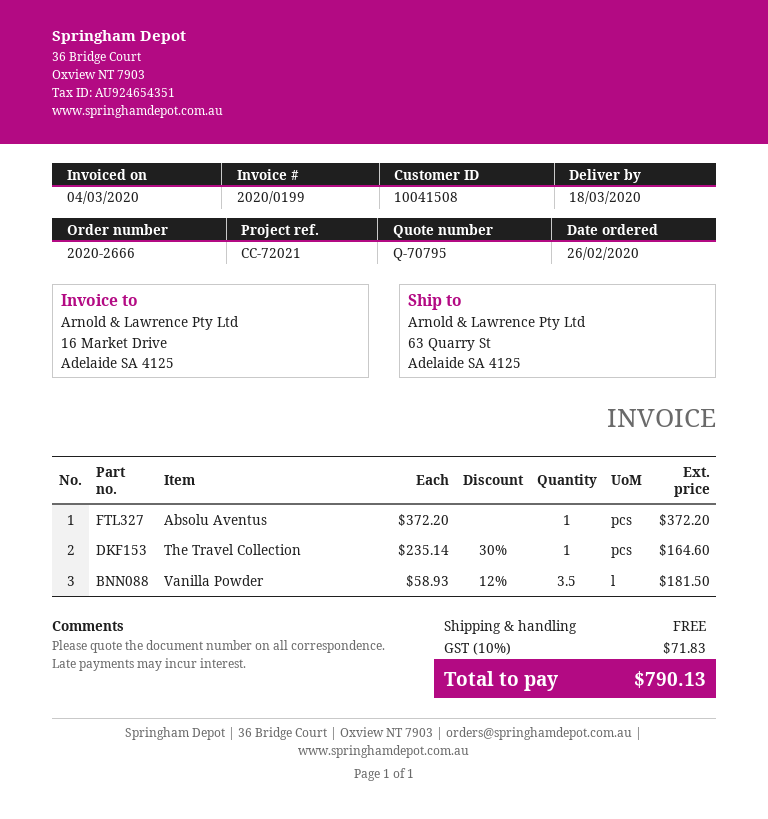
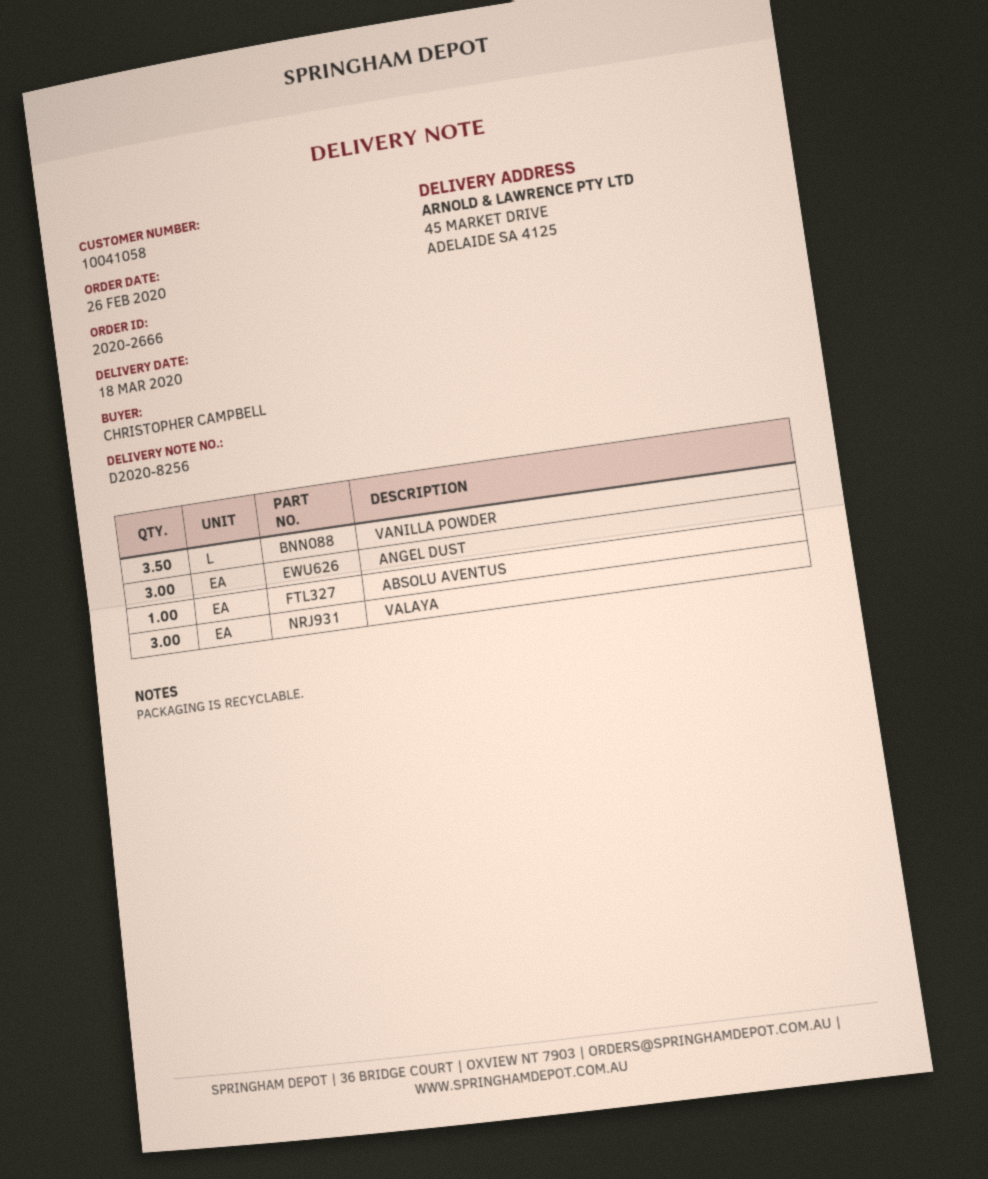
customer number: 10041508 -> 10041058
ship to: 63 Quarry St, Adelaide SA 4125 -> 45 MARKET DRIVE, ADELAIDE SA 4125
The Travel Collection: 1 -> none
ANGEL DUST: none -> 3
VALAYA: none -> 3

